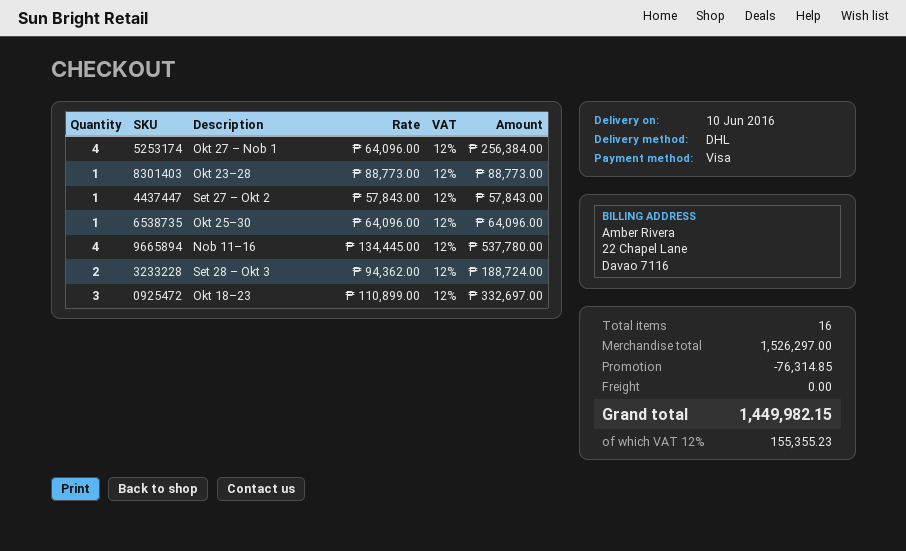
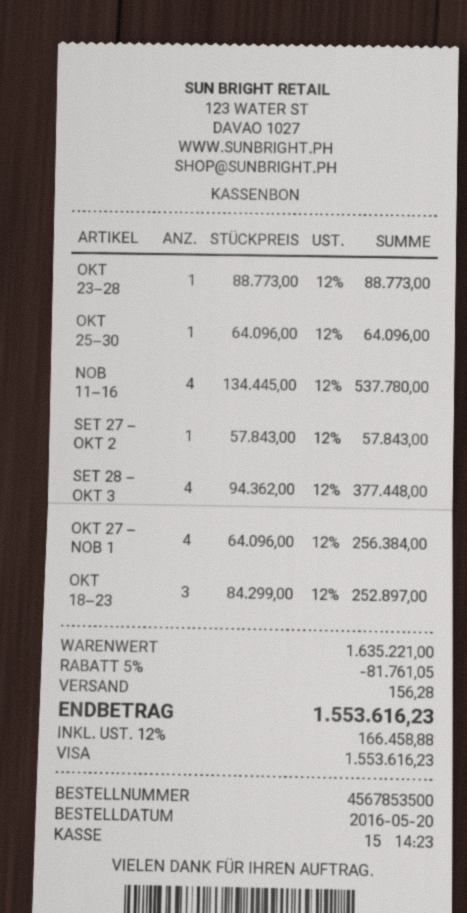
Set 28 – Okt 3: 2 x 94362.00 = 188724.00 -> 4 x 94362.00 = 377448.00
Okt 18–23: 3 x 110899.00 = 332697.00 -> 3 x 84299.00 = 252897.00
subtotal: 1526297.00 -> 1635221.00
discount: 76314.85 -> 81761.05
shipping: 0.00 -> 156.28
tax: 12% = 155355.23 -> 12% = 166458.88
total: 1449982.15 -> 1553616.23

